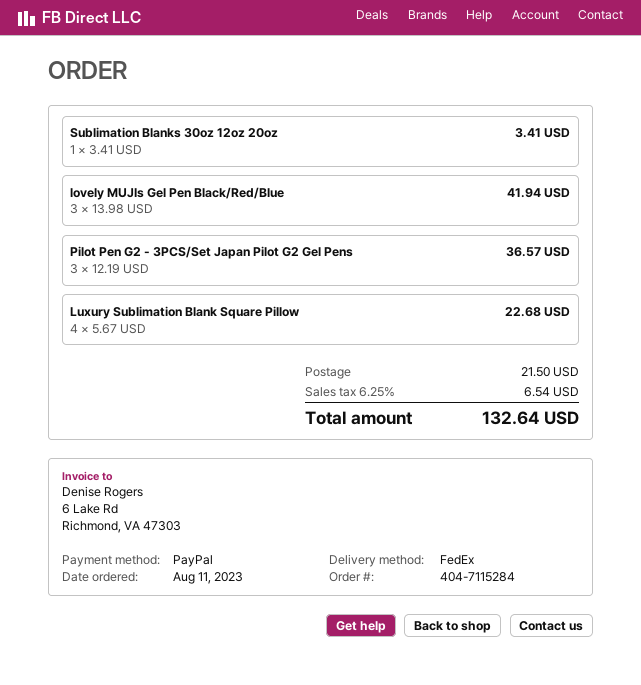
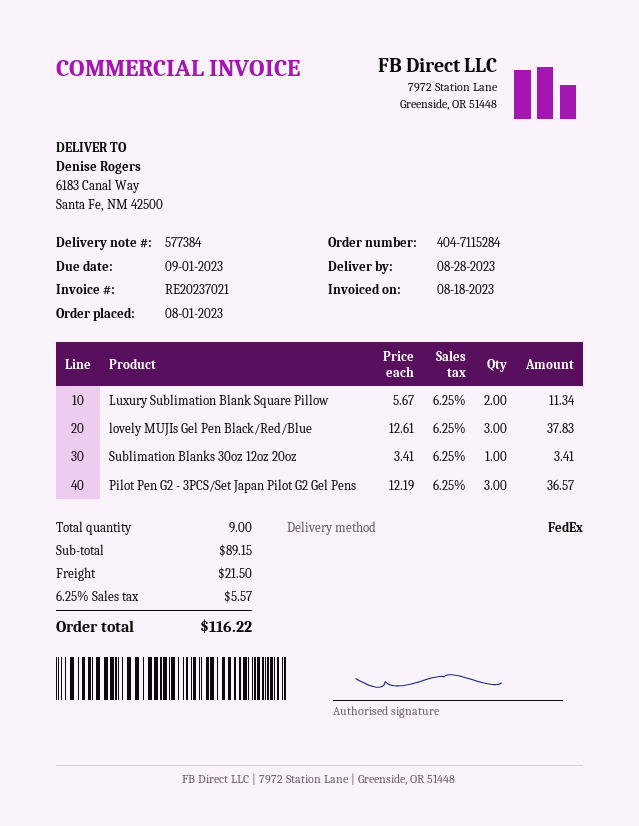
order date: 2023-08-11 -> 2023-08-01
lovely MUJIs Gel Pen Black/Red/Blue: 3 x 13.98 = 41.94 -> 3 x 12.61 = 37.83
Luxury Sublimation Blank Square Pillow: 4 x 5.67 = 22.68 -> 2 x 5.67 = 11.34
tax: 6.25% = 6.54 -> 6.25% = 5.57
total: 132.64 -> 116.22

